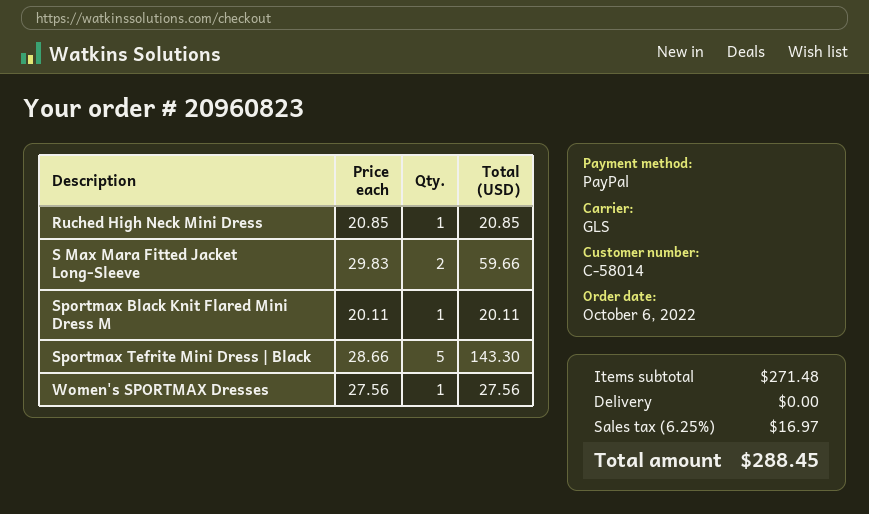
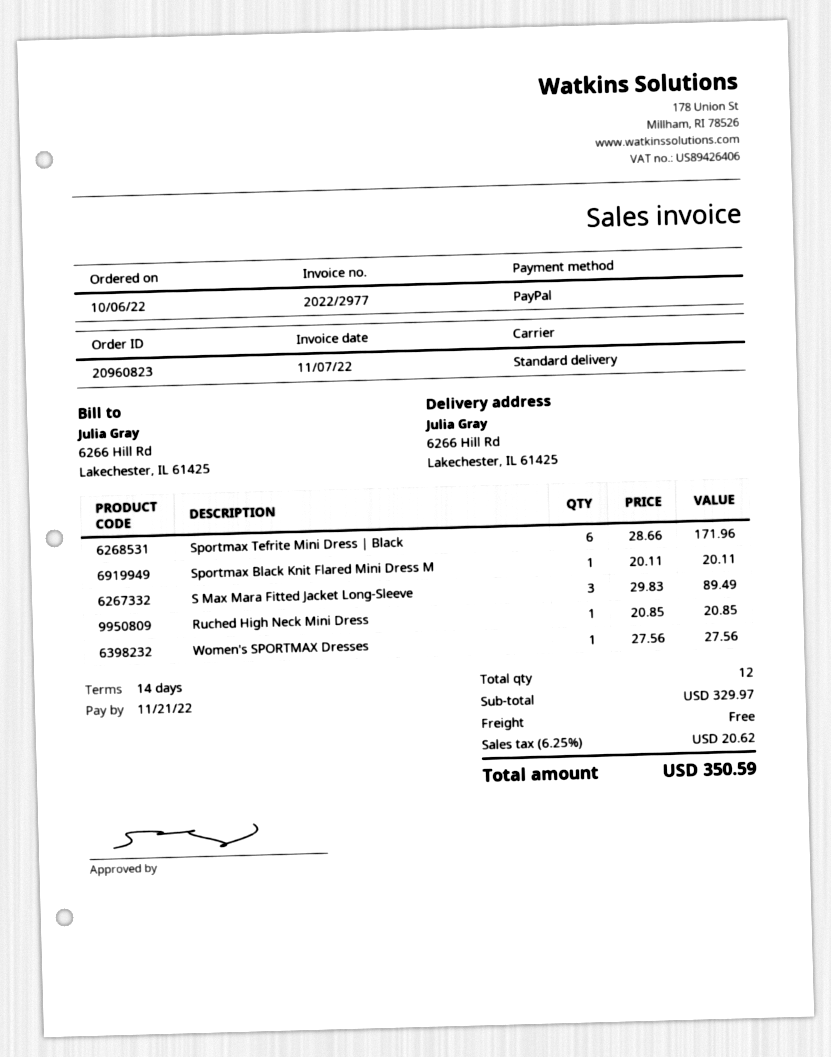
shipping method: GLS -> standard
S Max Mara Fitted Jacket Long-Sleeve: 2 x 29.83 = 59.66 -> 3 x 29.83 = 89.49
Sportmax Tefrite Mini Dress | Black: 5 x 28.66 = 143.30 -> 6 x 28.66 = 171.96
subtotal: 271.48 -> 329.97
tax: 6.25% = 16.97 -> 6.25% = 20.62
total: 288.45 -> 350.59

